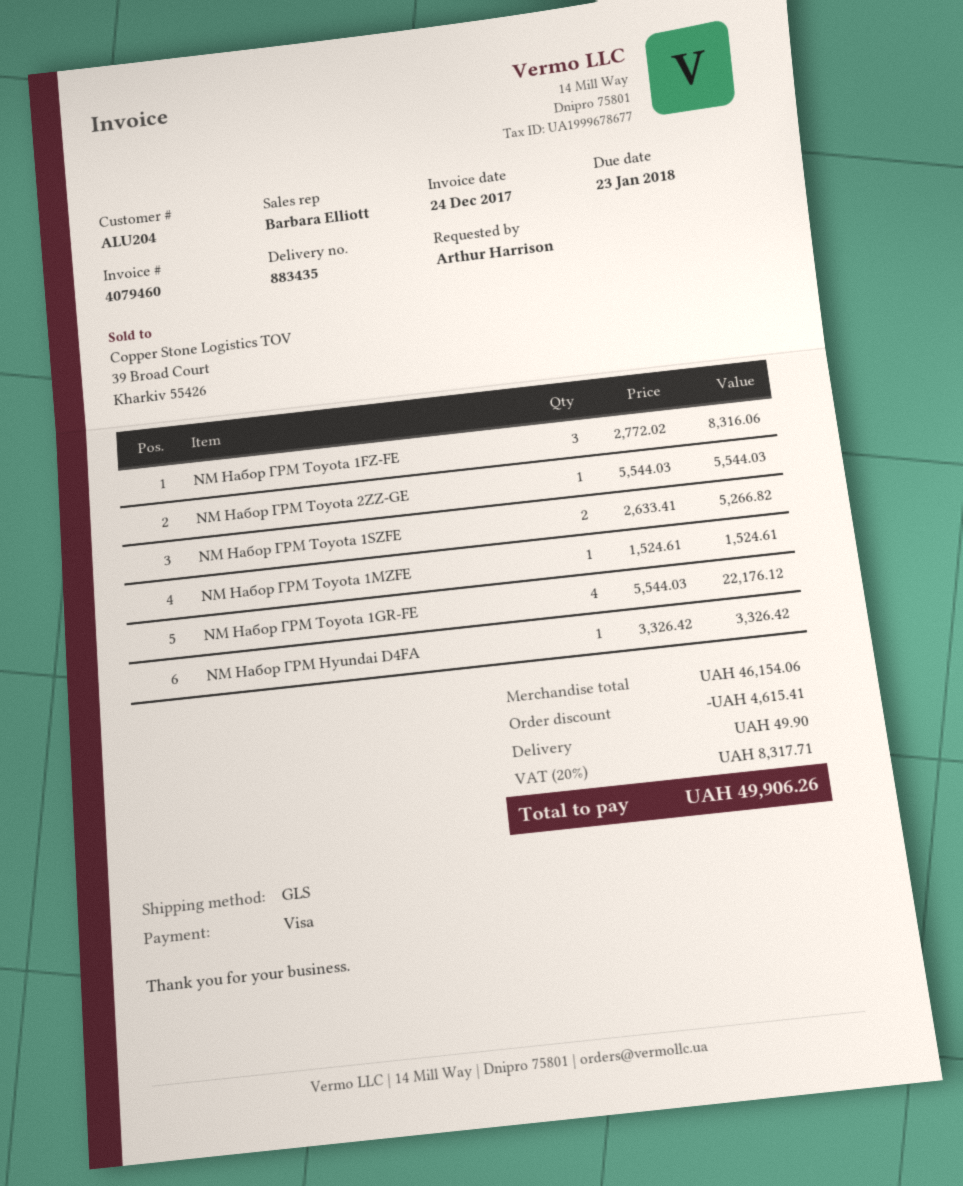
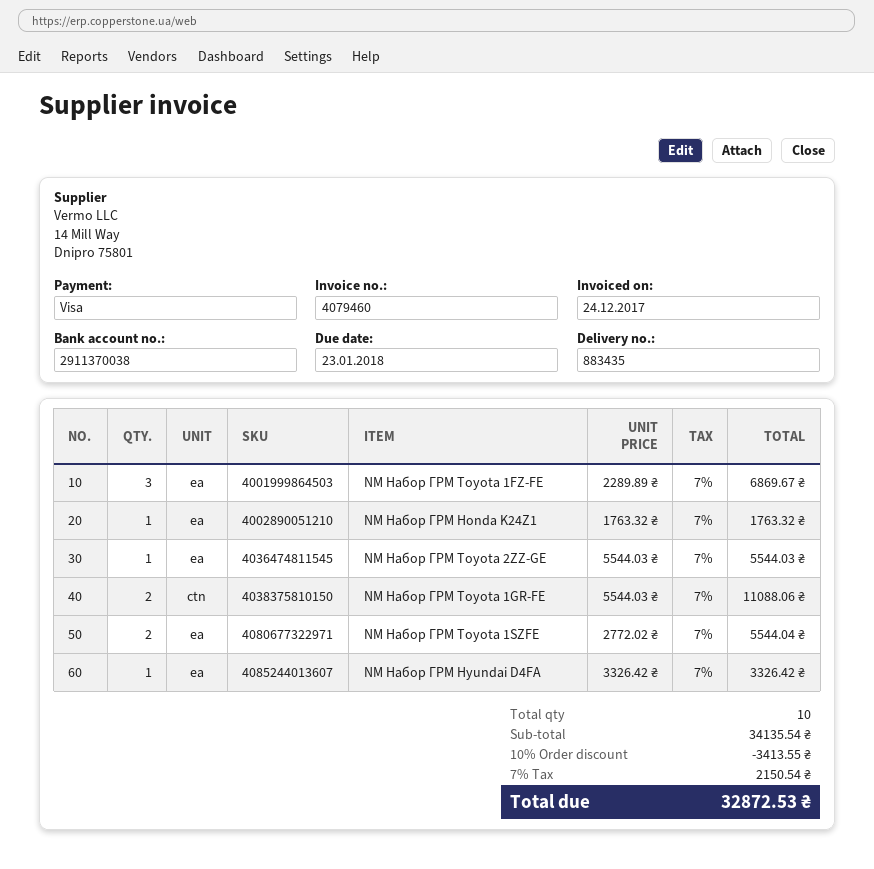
NM Набор ГРМ Toyota 1FZ-FE: 3 x 2772.02 = 8316.06 -> 3 x 2289.89 = 6869.67
NM Набор ГРМ Toyota 1SZFE: 2 x 2633.41 = 5266.82 -> 2 x 2772.02 = 5544.04
NM Набор ГРМ Toyota 1MZFE: 1 x 1524.61 = 1524.61 -> none
NM Набор ГРМ Toyota 1GR-FE: 4 x 5544.03 = 22176.12 -> 2 x 5544.03 = 11088.06
NM Набор ГРМ Honda K24Z1: none -> 1 x 1763.32 = 1763.32
subtotal: 46154.06 -> 34135.54
discount: 4615.41 -> 3413.55
shipping: 49.90 -> none
tax: 20% = 8317.71 -> 7% = 2150.54
total: 49906.26 -> 32872.53

